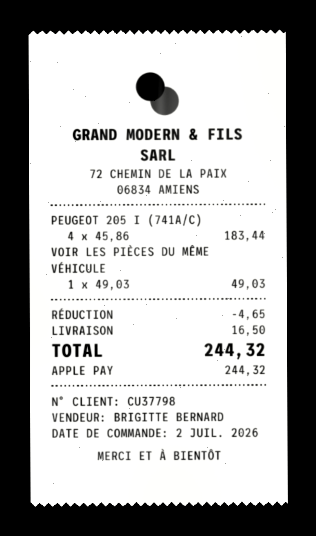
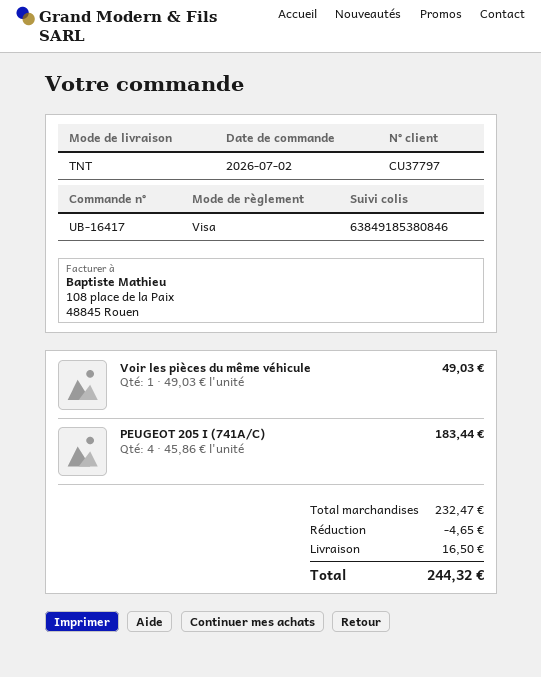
customer number: CU37798 -> CU37797
payment method: Apple Pay -> Visa

